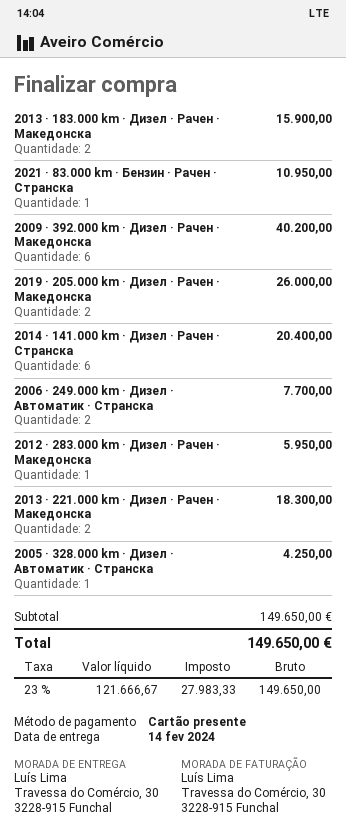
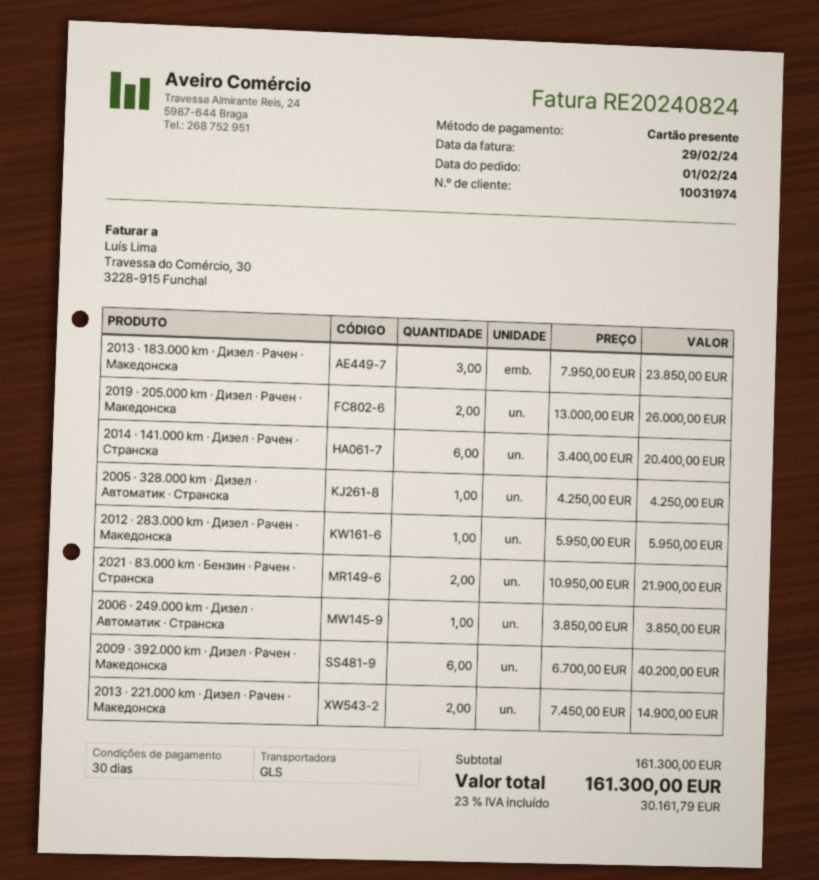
2013 · 183.000 km · Дизел · Рачен · Македонска: 2 for 15900.00 -> 3 for 23850.00
2021 · 83.000 km · Бензин · Рачен · Странска: 1 for 10950.00 -> 2 for 21900.00
2006 · 249.000 km · Дизел · Автоматик · Странска: 2 for 7700.00 -> 1 for 3850.00
2013 · 221.000 km · Дизел · Рачен · Македонска: 2 for 18300.00 -> 2 for 14900.00
subtotal: 149650.00 -> 161300.00
tax: 23% = 27983.33 -> 23% = 30161.79
total: 149650.00 -> 161300.00

